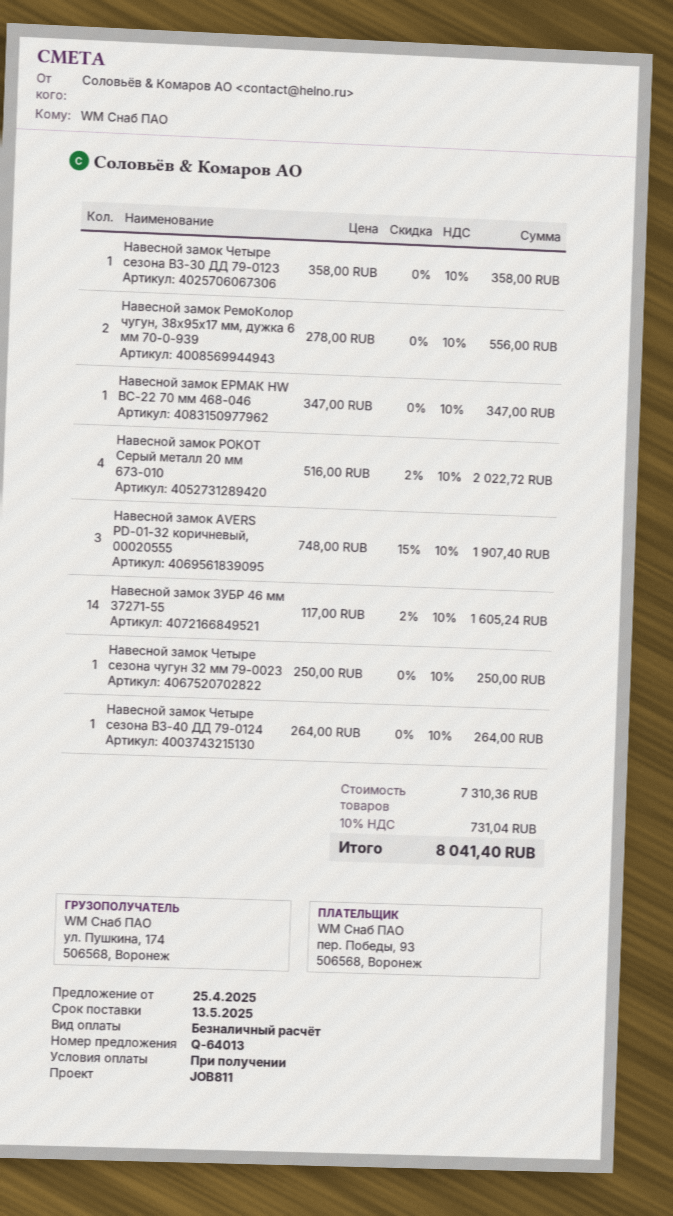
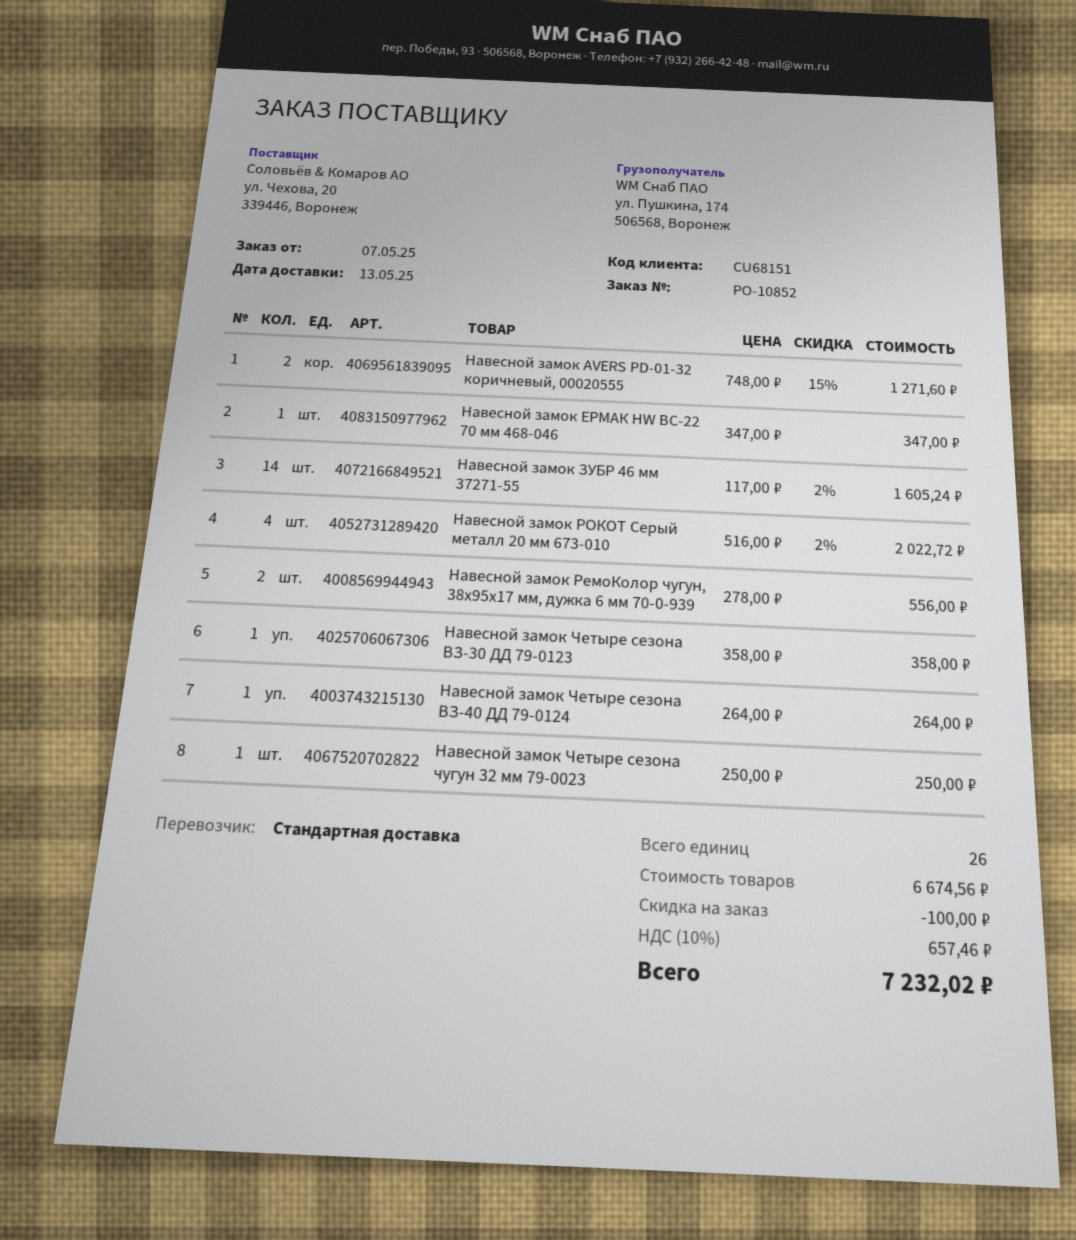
Навесной замок AVERS PD-01-32 коричневый, 00020555: 3 x 748.00 - 15% = 1907.40 -> 2 x 748.00 - 15% = 1271.60
subtotal: 7310.36 -> 6674.56
discount: none -> 100.00
tax: 10% = 731.04 -> 10% = 657.46
total: 8041.40 -> 7232.02

